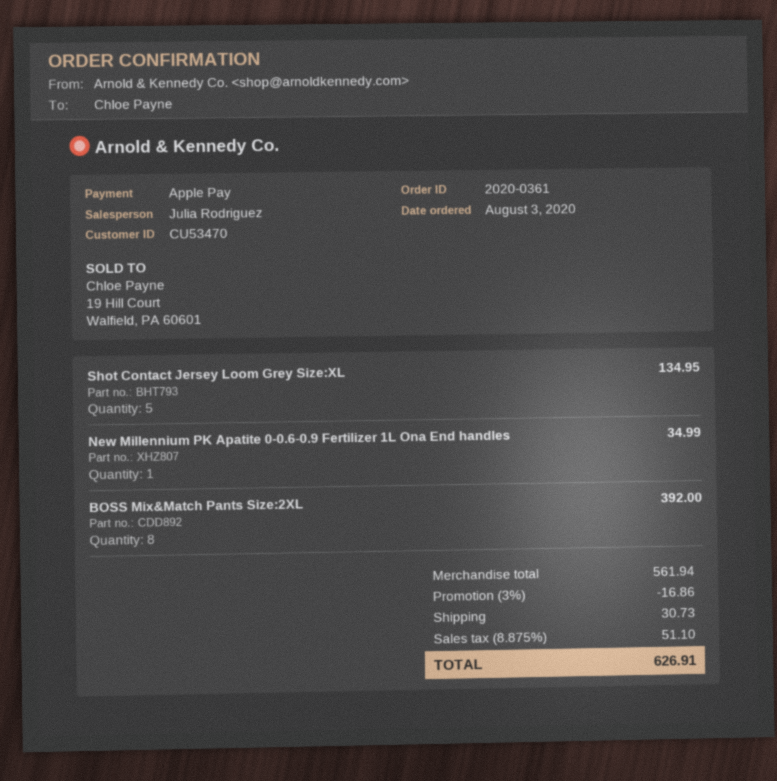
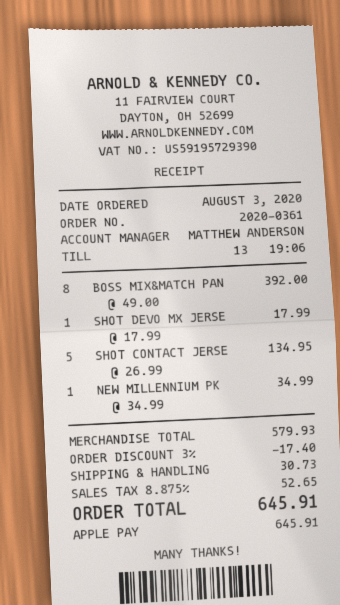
sales rep: Julia Rodriguez -> MATTHEW ANDERSON
SHOT DEVO MX JERSE: none -> 1 for 17.99
subtotal: 561.94 -> 579.93
discount: 3% = 16.86 -> 3% = 17.40
tax: 8.875% = 51.10 -> 8.875% = 52.65
total: 626.91 -> 645.91

